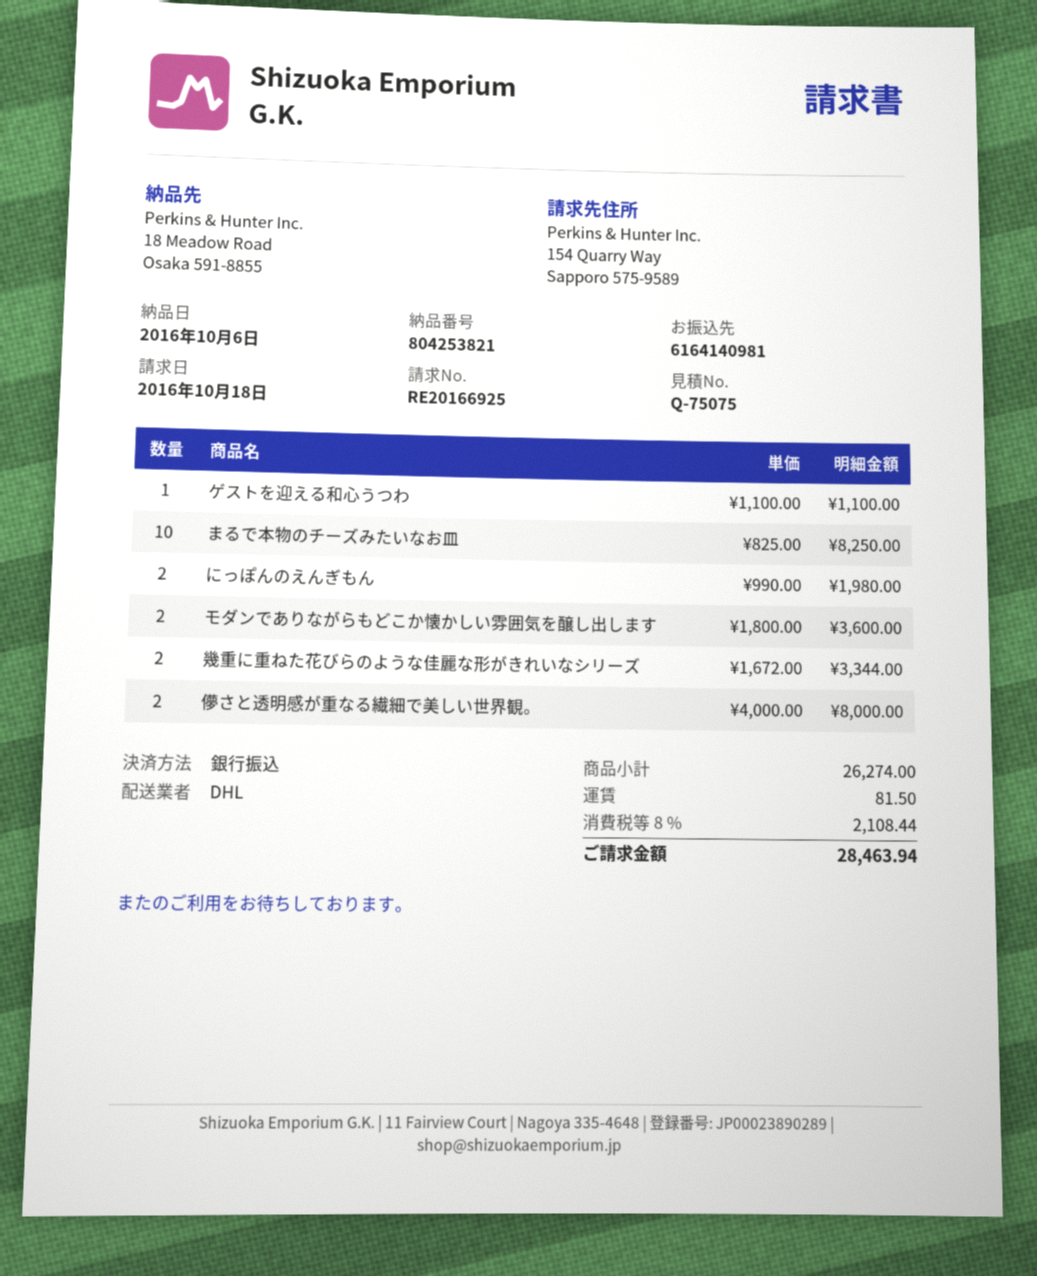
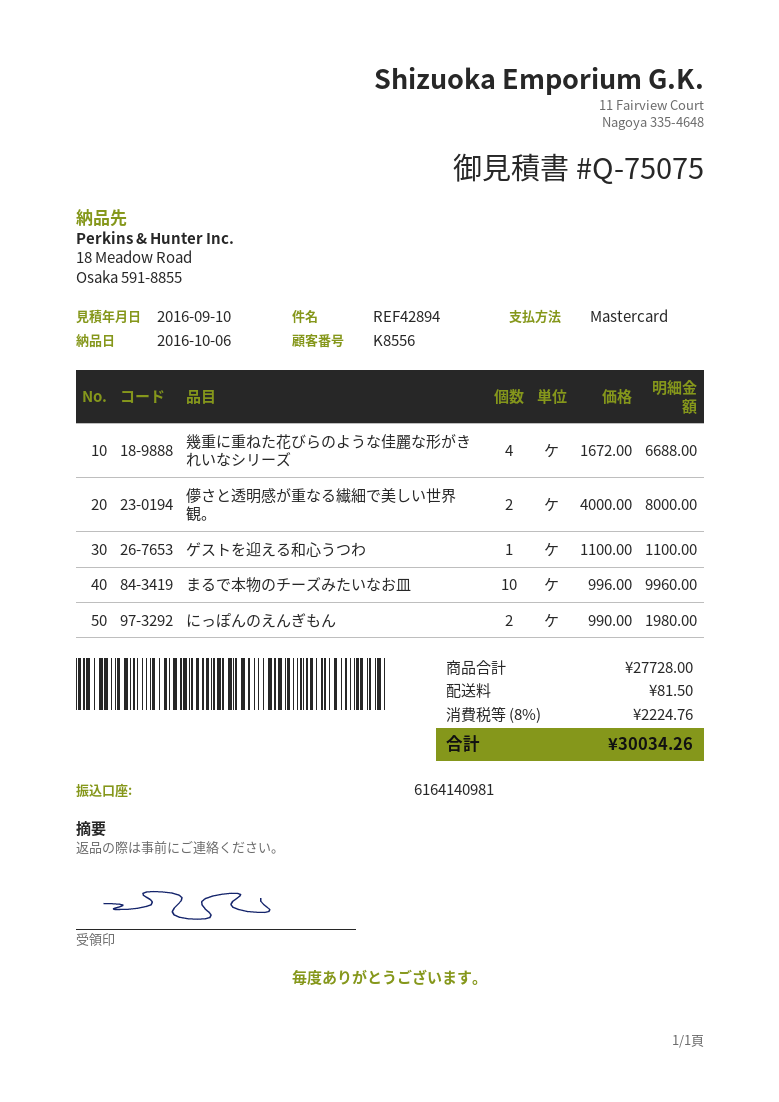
payment method: bank transfer -> Mastercard
まるで本物のチーズみたいなお皿: 10 x 825.00 = 8250.00 -> 10 x 996.00 = 9960.00
モダンでありながらもどこか懐かしい雰囲気を醸し出します: 2 x 1800.00 = 3600.00 -> none
幾重に重ねた花びらのような佳麗な形がきれいなシリーズ: 2 x 1672.00 = 3344.00 -> 4 x 1672.00 = 6688.00
subtotal: 26274.00 -> 27728.00
tax: 8% = 2108.44 -> 8% = 2224.76
total: 28463.94 -> 30034.26

